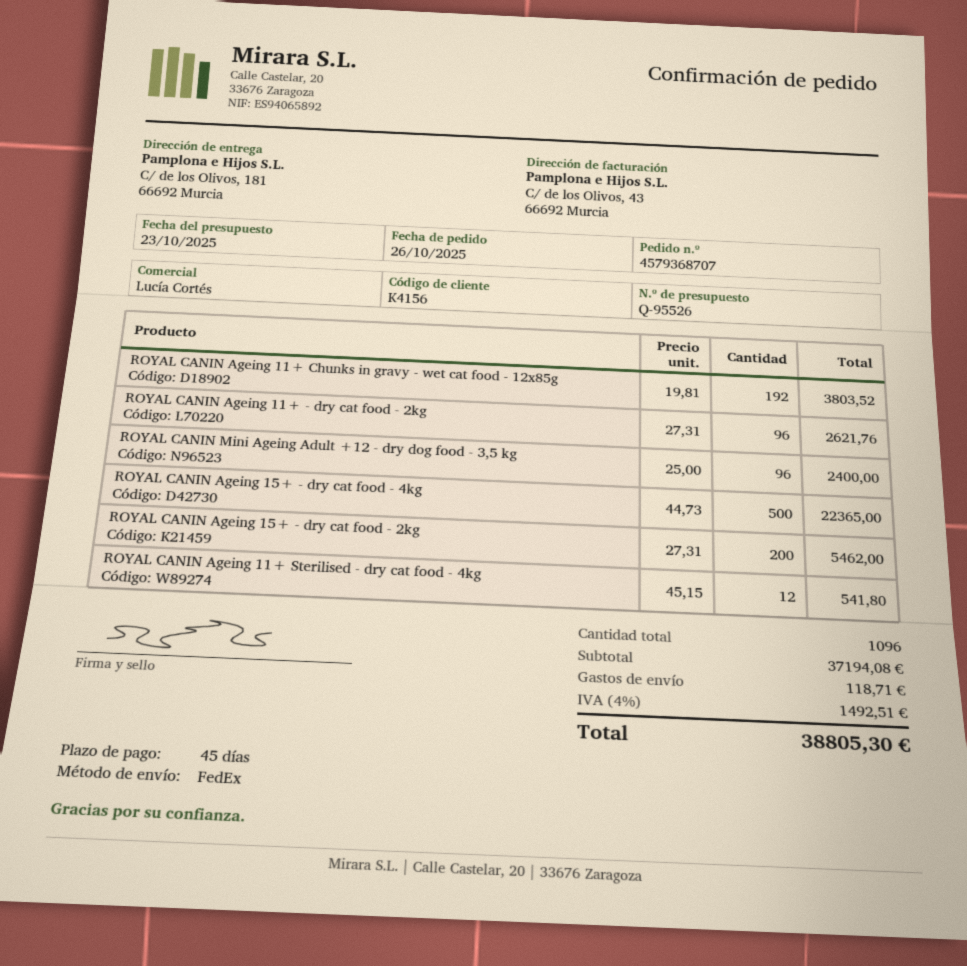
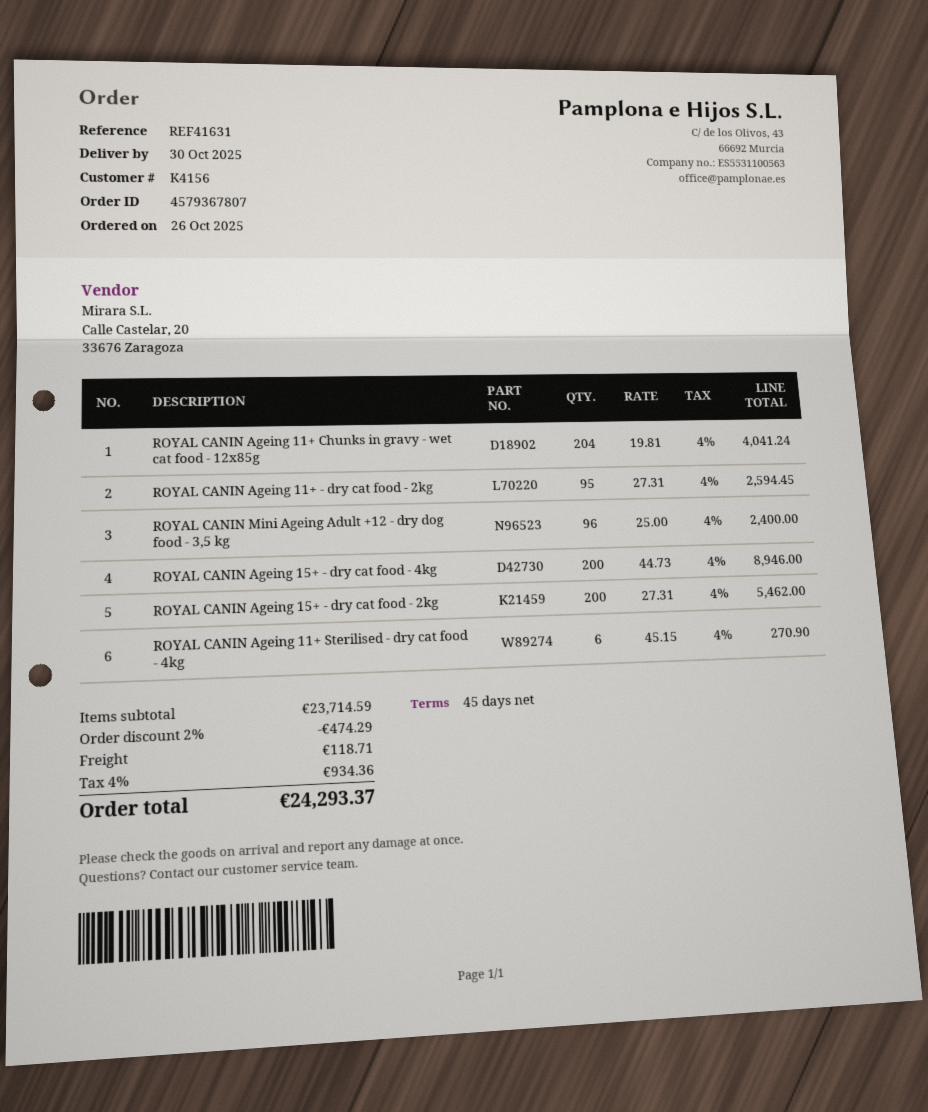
order number: 4579368707 -> 4579367807
ROYAL CANIN Ageing 11+ Chunks in gravy - wet cat food - 12x85g: 192 x 19.81 = 3803.52 -> 204 x 19.81 = 4041.24
ROYAL CANIN Ageing 11+ - dry cat food - 2kg: 96 x 27.31 = 2621.76 -> 95 x 27.31 = 2594.45
ROYAL CANIN Ageing 15+ - dry cat food - 4kg: 500 x 44.73 = 22365.00 -> 200 x 44.73 = 8946.00
ROYAL CANIN Ageing 11+ Sterilised - dry cat food - 4kg: 12 x 45.15 = 541.80 -> 6 x 45.15 = 270.90
subtotal: 37194.08 -> 23714.59
discount: none -> 2% = 474.29
tax: 4% = 1492.51 -> 4% = 934.36
total: 38805.30 -> 24293.37

